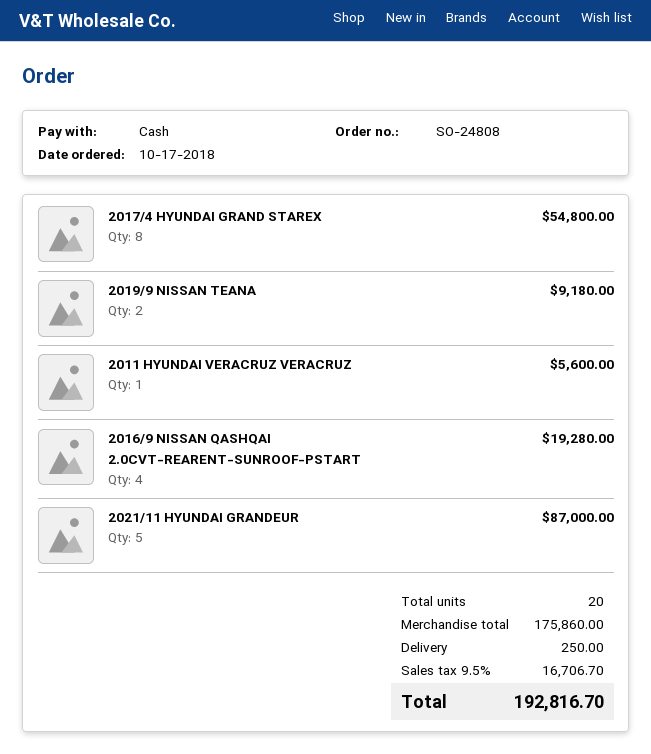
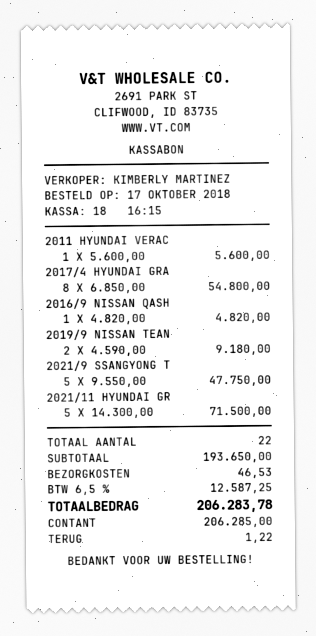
2016/9 NISSAN QASHQAI 2.0CVT-REARENT-SUNROOF-PSTART: 4 for 19280.00 -> 1 for 4820.00
2021/11 HYUNDAI GRANDEUR: 5 for 87000.00 -> 5 for 71500.00
2021/9 SSANGYONG T: none -> 5 for 47750.00
total quantity: 20 -> 22
subtotal: 175860.00 -> 193650.00
shipping: 250.00 -> 46.53
tax: 9.5% = 16706.70 -> 6.5% = 12587.25
total: 192816.70 -> 206283.78

